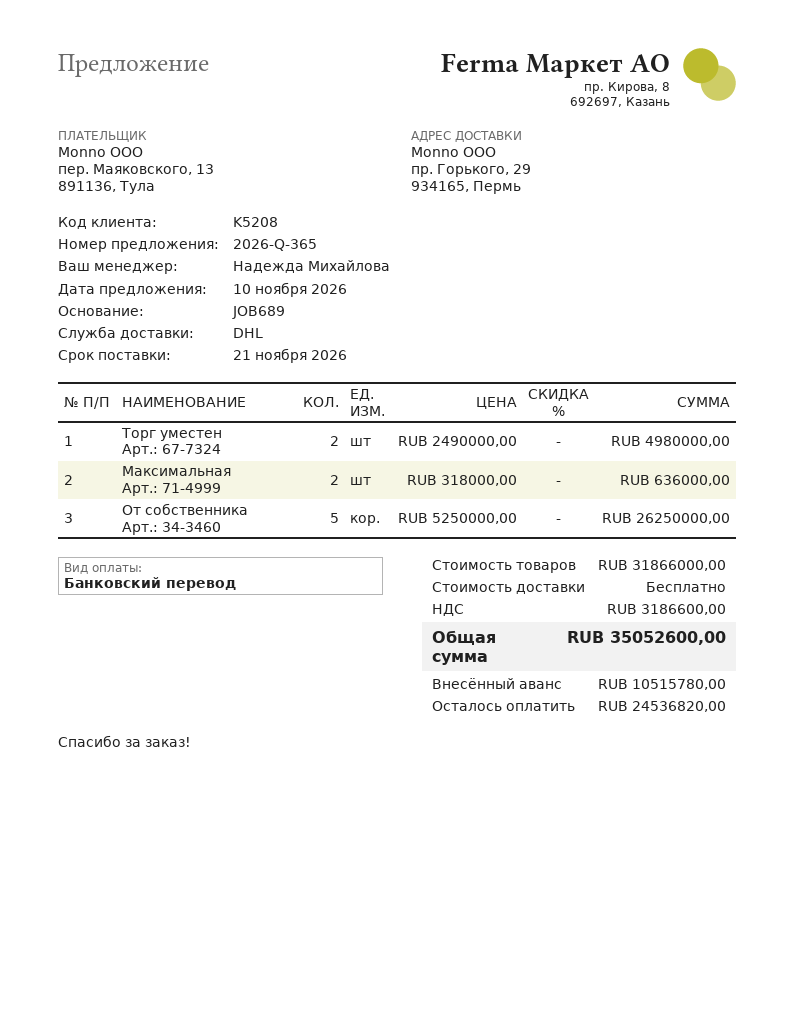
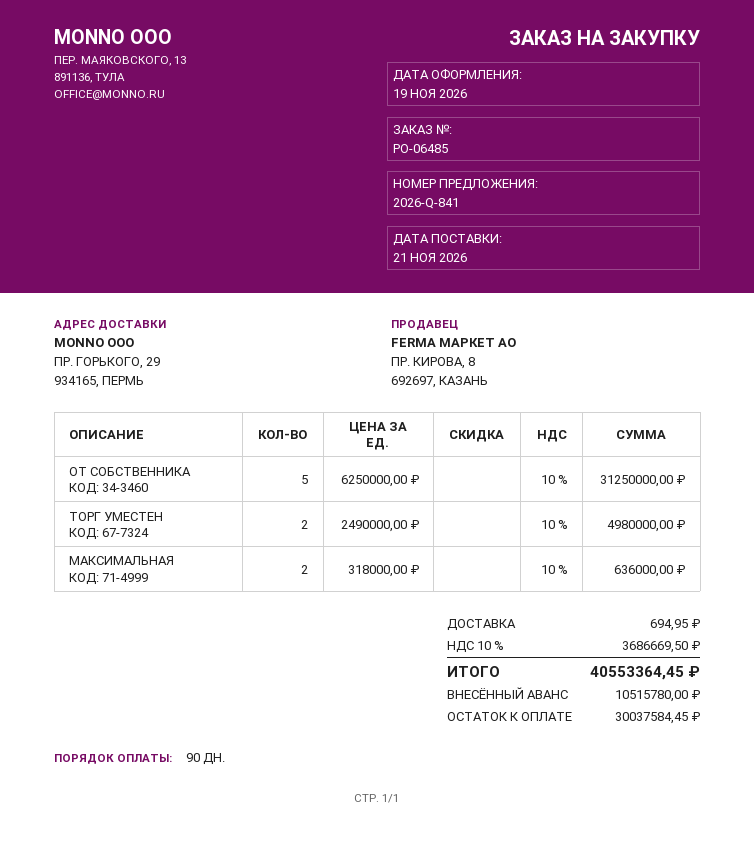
quote number: 2026-Q-365 -> 2026-Q-841
От собственника: 5 x 5250000.00 = 26250000.00 -> 5 x 6250000.00 = 31250000.00
shipping: 0.00 -> 694.95
tax: 3186600.00 -> 3686669.50
total: 35052600.00 -> 40553364.45
balance: 24536820.00 -> 30037584.45

